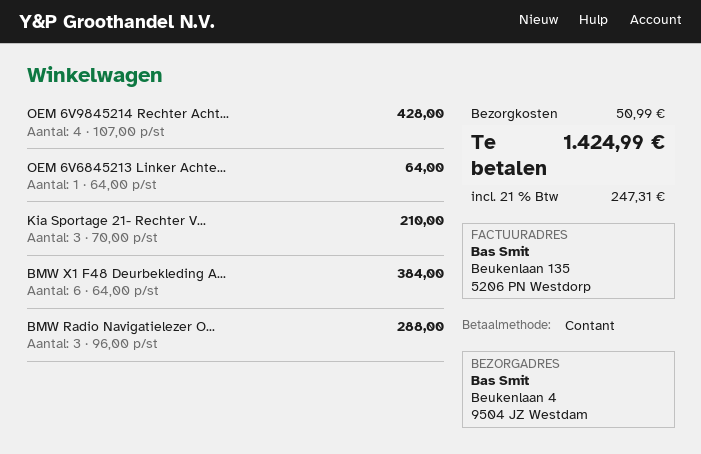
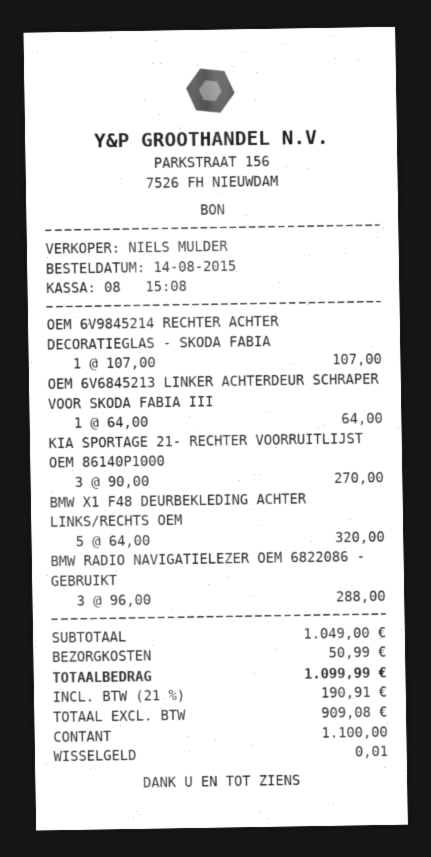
OEM 6V9845214 Rechter Acht...: 4 x 107.00 = 428.00 -> 1 x 107.00 = 107.00
Kia Sportage 21- Rechter V...: 3 x 70.00 = 210.00 -> 3 x 90.00 = 270.00
BMW X1 F48 Deurbekleding A...: 6 x 64.00 = 384.00 -> 5 x 64.00 = 320.00
tax: 21% = 247.31 -> 21% = 190.91
total: 1424.99 -> 1099.99

